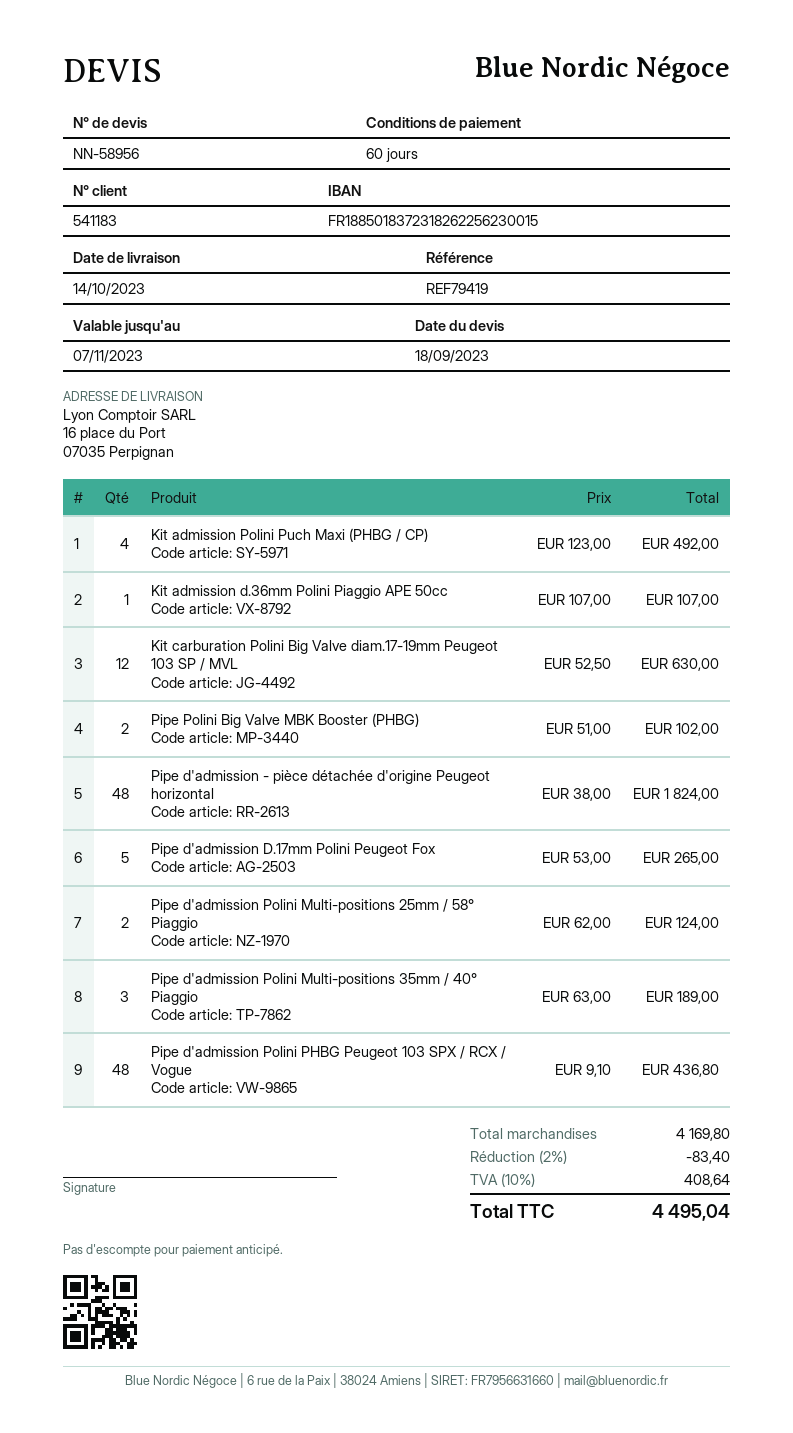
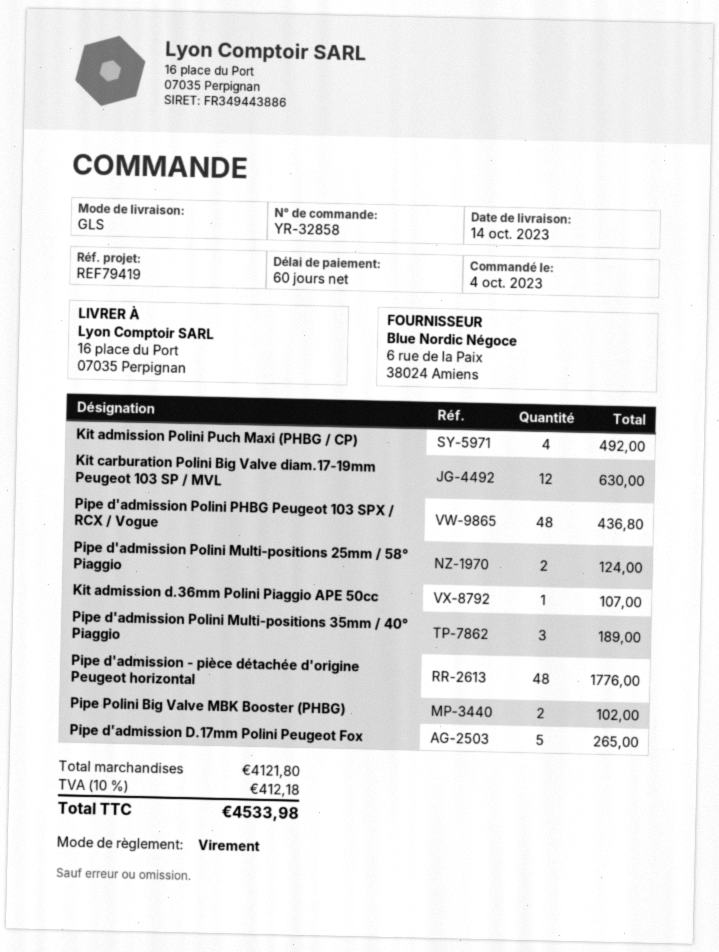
Pipe d'admission - pièce détachée d'origine Peugeot horizontal: 48 for 1824.00 -> 48 for 1776.00
subtotal: 4169.80 -> 4121.80
discount: 2% = 83.40 -> none
tax: 10% = 408.64 -> 10% = 412.18
total: 4495.04 -> 4533.98

